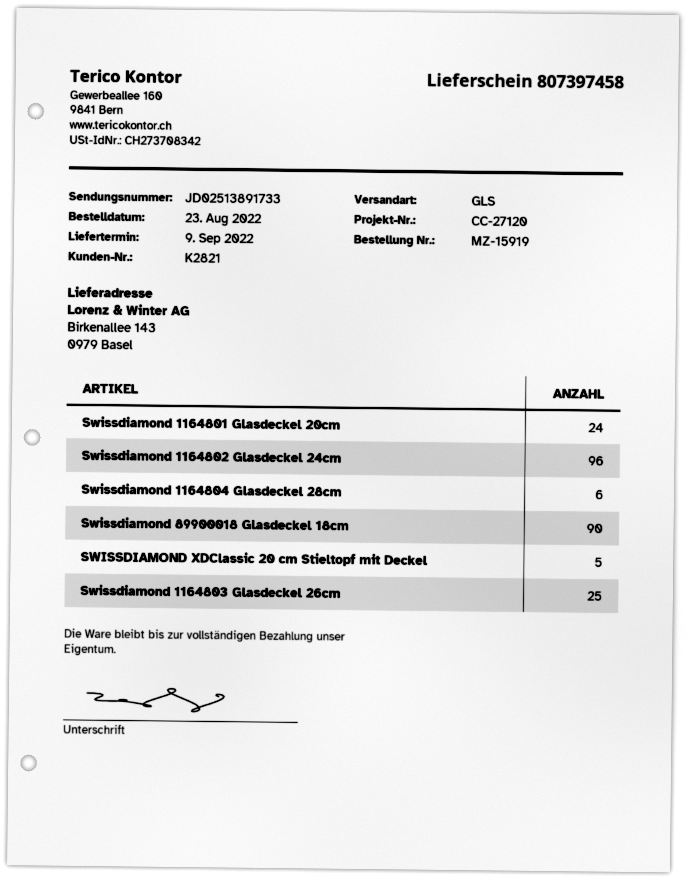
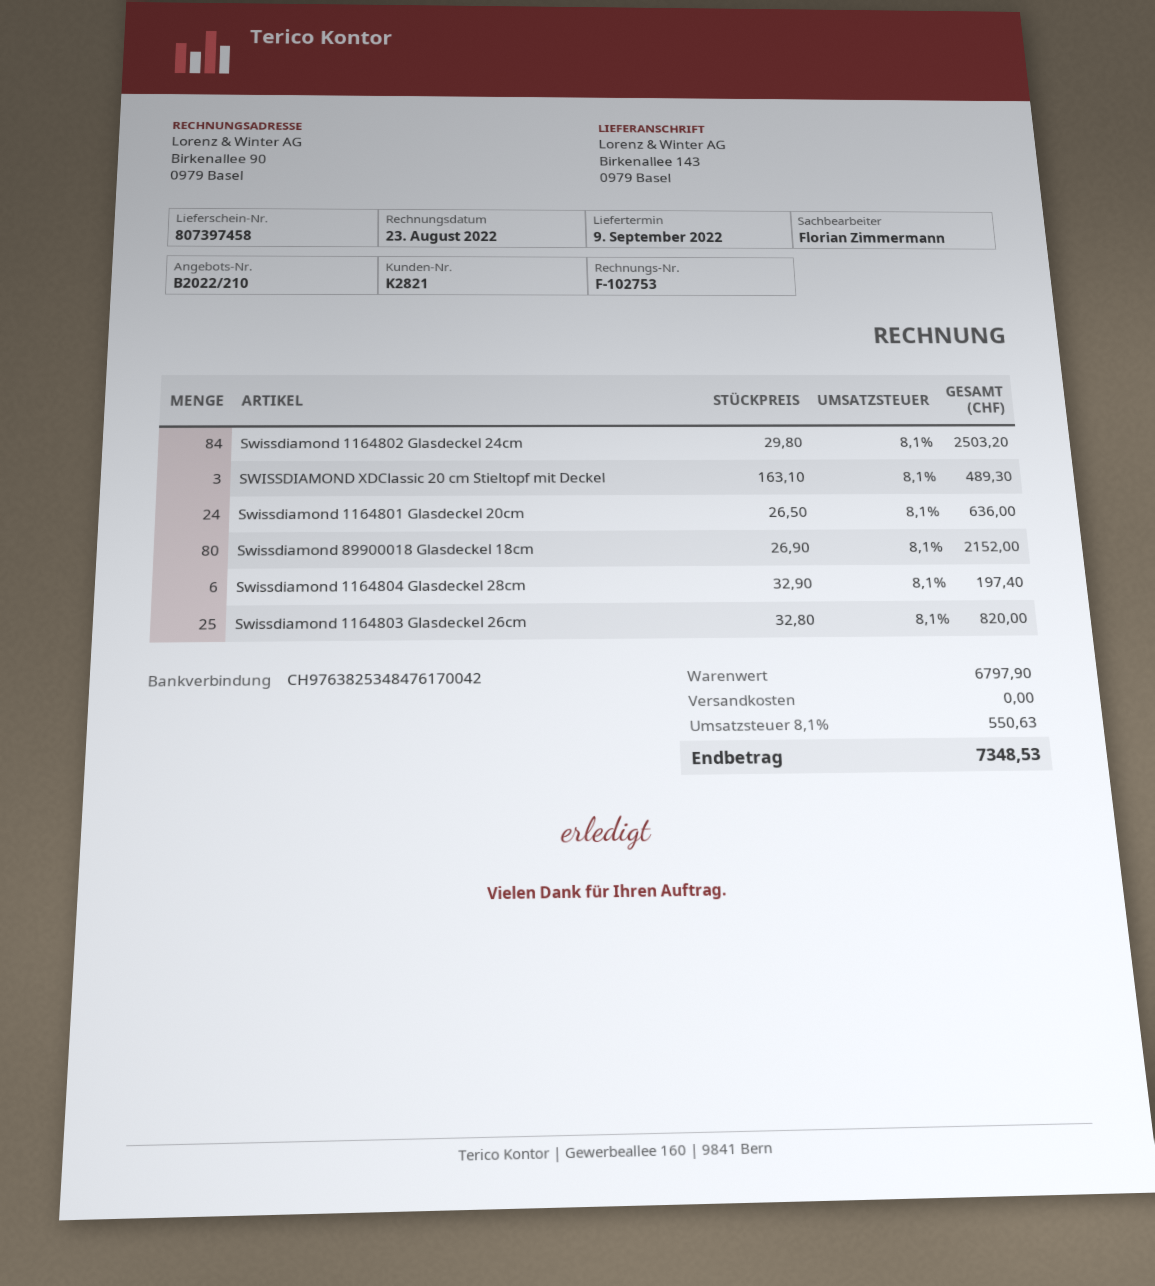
Swissdiamond 1164802 Glasdeckel 24cm: 96 -> 84
Swissdiamond 89900018 Glasdeckel 18cm: 90 -> 80
SWISSDIAMOND XDClassic 20 cm Stieltopf mit Deckel: 5 -> 3

